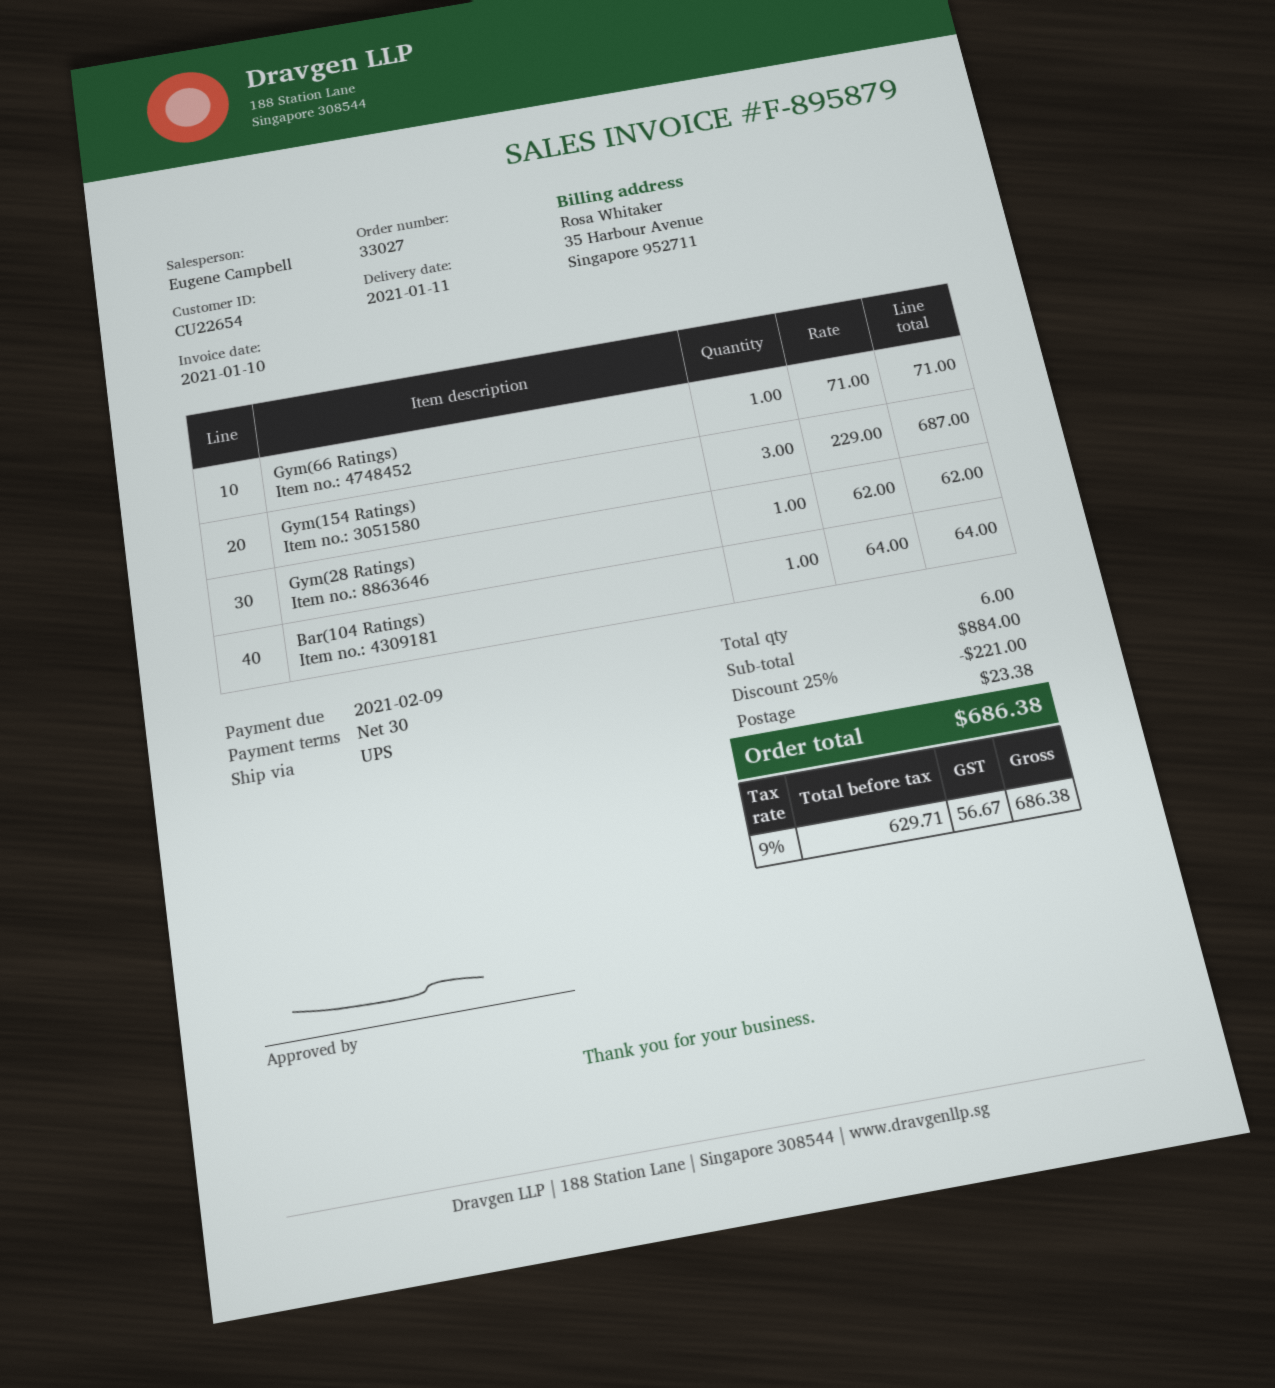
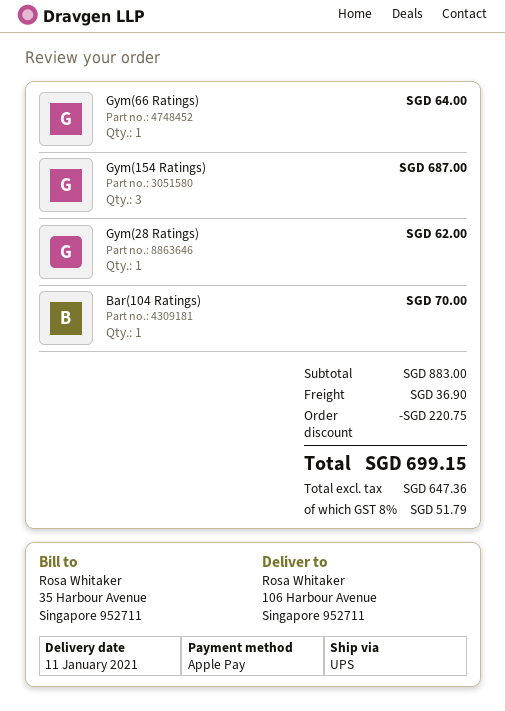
Gym(66 Ratings): 1 for 71.00 -> 1 for 64.00
Bar(104 Ratings): 1 for 64.00 -> 1 for 70.00
subtotal: 884.00 -> 883.00
discount: 221.00 -> 220.75
shipping: 23.38 -> 36.90
net: 629.71 -> 647.36
tax: 9% = 56.67 -> 8% = 51.79
total: 686.38 -> 699.15

